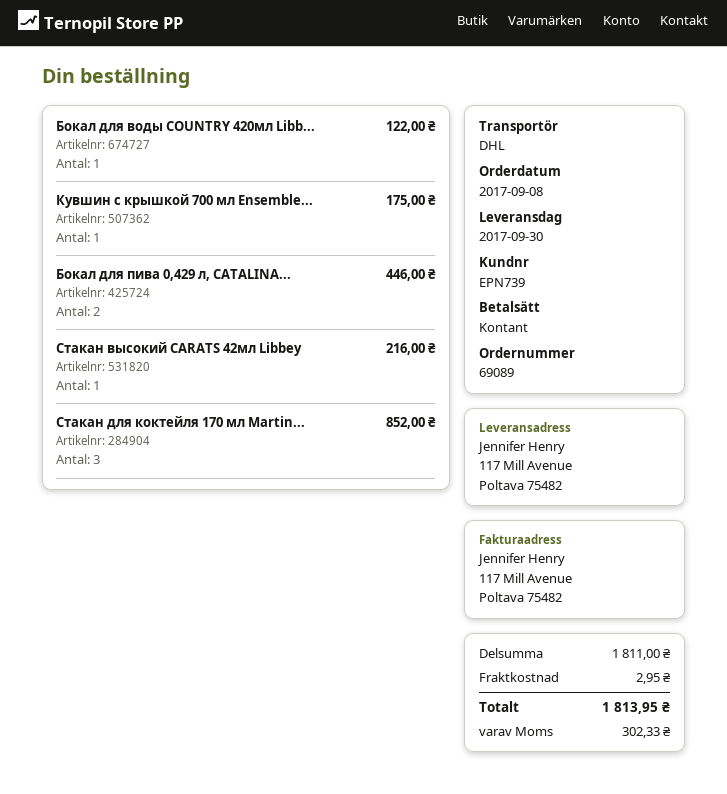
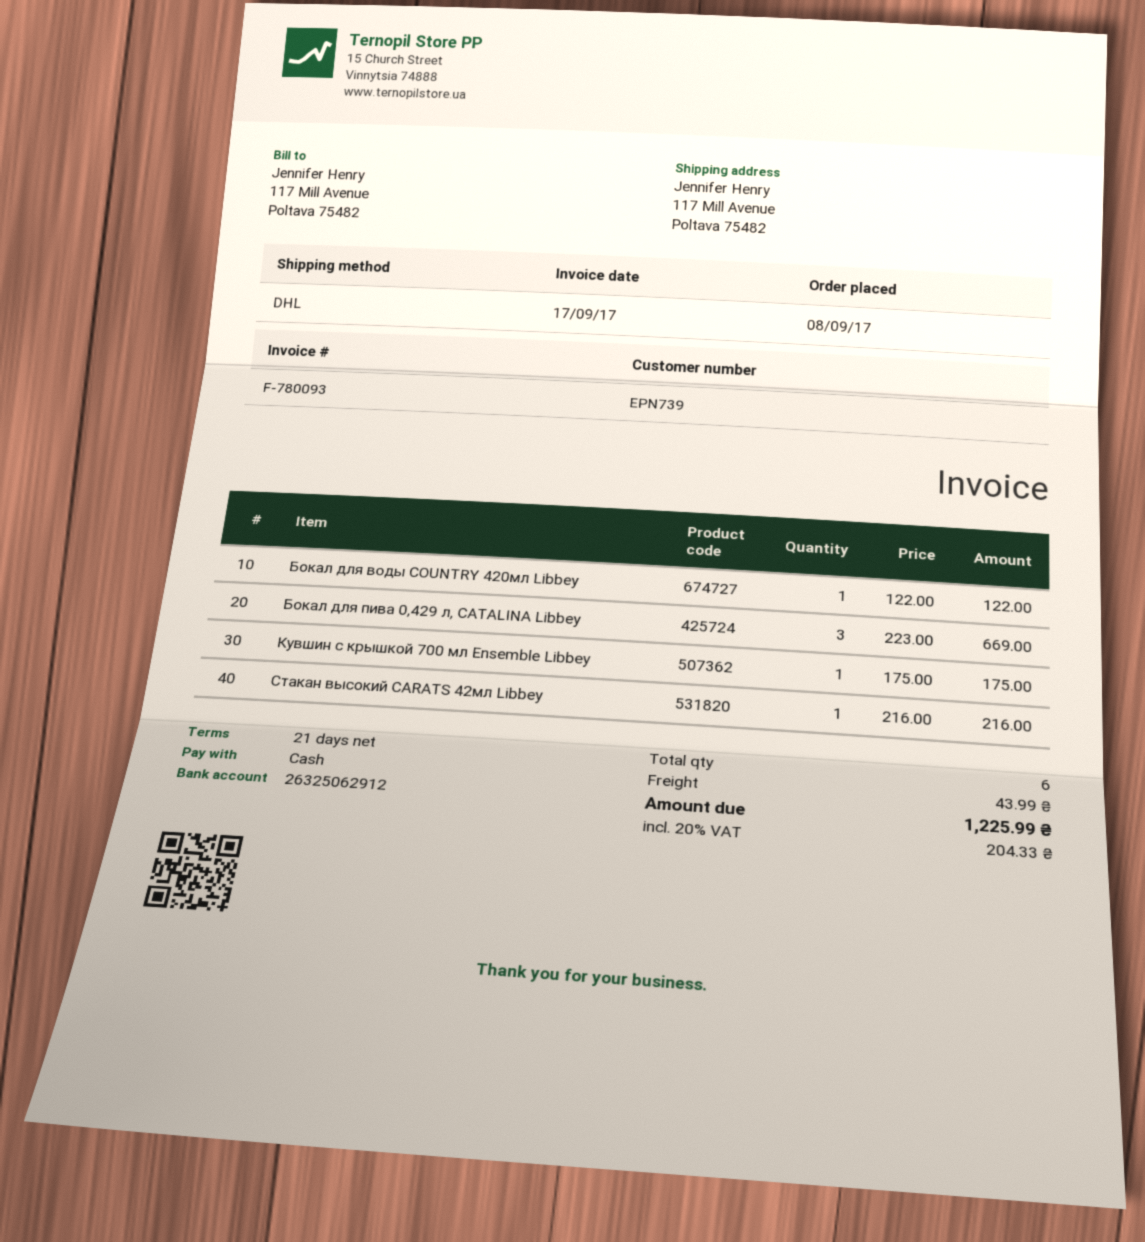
Бокал для пива 0,429 л, CATALINA...: 2 for 446.00 -> 3 for 669.00
Стакан для коктейля 170 мл Martin...: 3 for 852.00 -> none
shipping: 2.95 -> 43.99
tax: 302.33 -> 204.33
total: 1813.95 -> 1225.99

